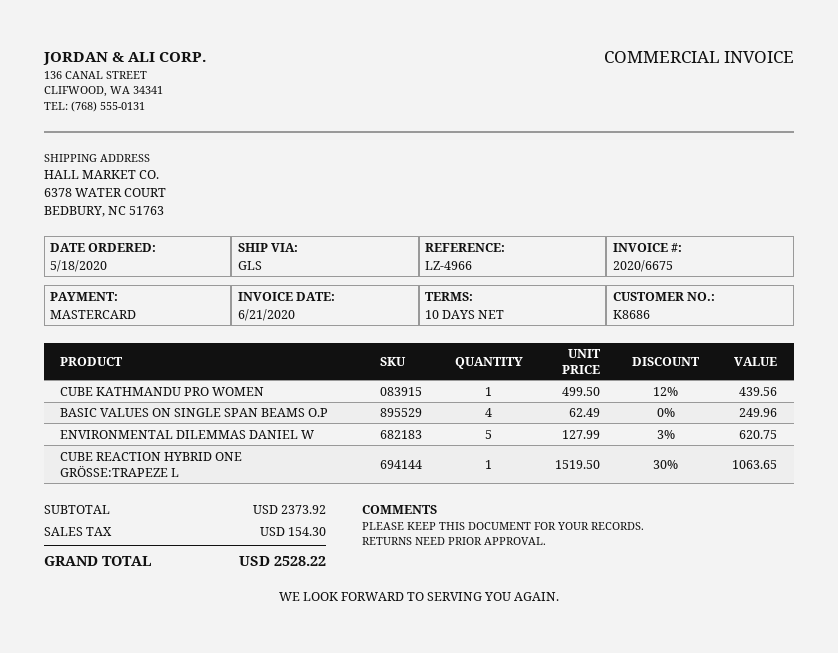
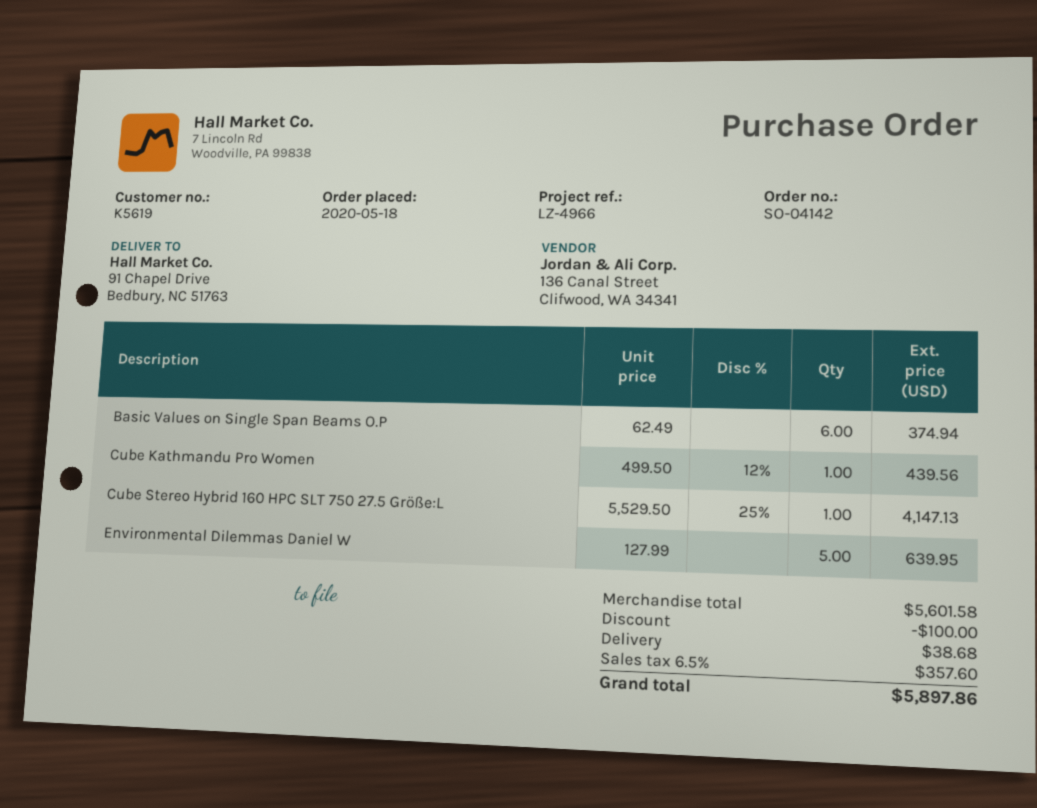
customer number: K8686 -> K5619
ship to: 6378 WATER COURT, BEDBURY, NC 51763 -> 91 Chapel Drive, Bedbury, NC 51763
BASIC VALUES ON SINGLE SPAN BEAMS O.P: 4 x 62.49 = 249.96 -> 6 x 62.49 = 374.94
ENVIRONMENTAL DILEMMAS DANIEL W: 5 x 127.99 - 3% = 620.75 -> 5 x 127.99 = 639.95
CUBE REACTION HYBRID ONE GRÖSSE:TRAPEZE L: 1 x 1519.50 - 30% = 1063.65 -> none
Cube Stereo Hybrid 160 HPC SLT 750 27.5 Größe:L: none -> 1 x 5529.50 - 25% = 4147.13
subtotal: 2373.92 -> 5601.58
discount: none -> 100.00
shipping: none -> 38.68
tax: 154.30 -> 357.60
total: 2528.22 -> 5897.86

